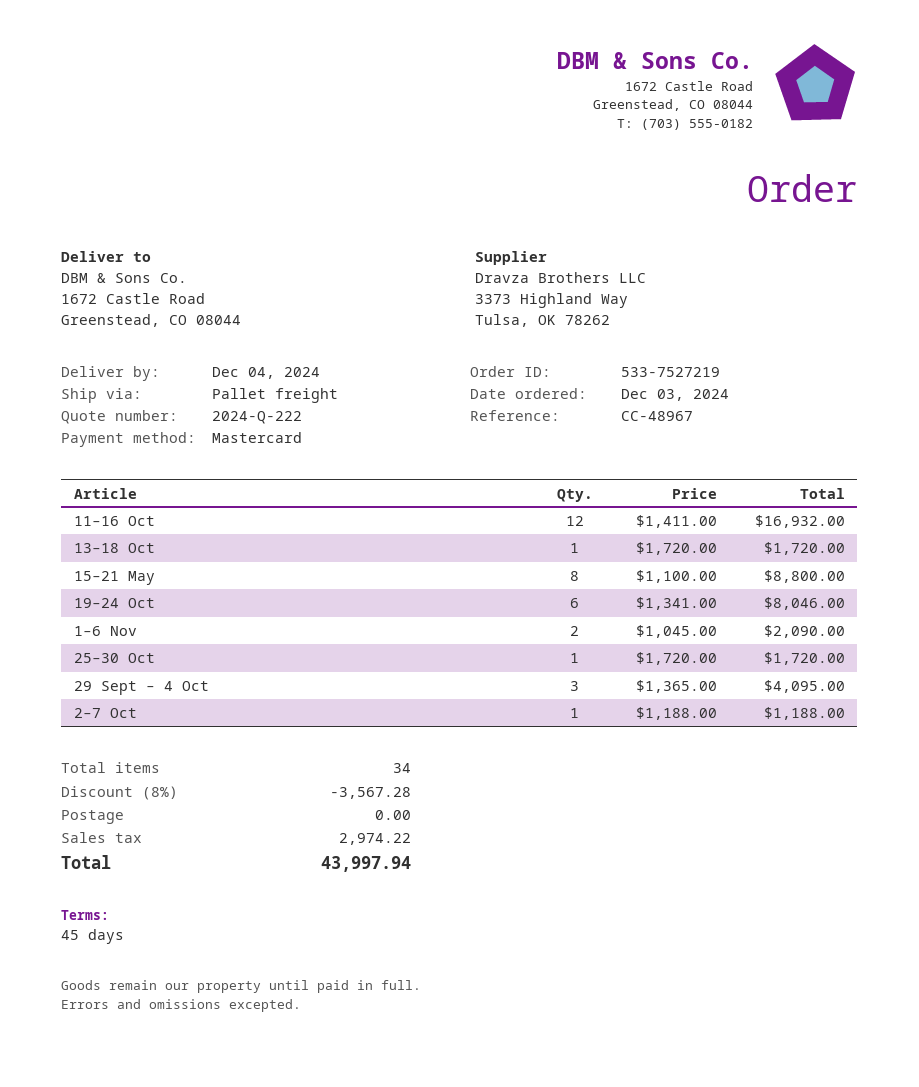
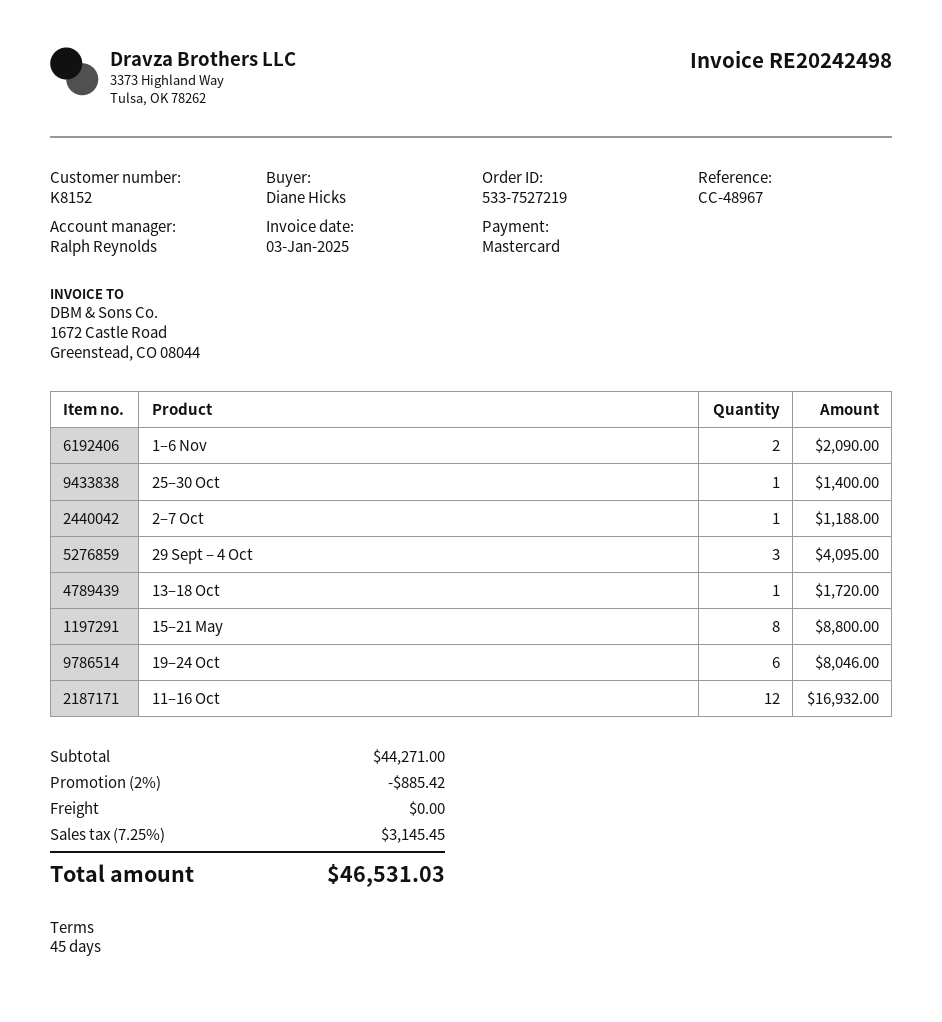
25–30 Oct: 1 for 1720.00 -> 1 for 1400.00
discount: 8% = 3567.28 -> 2% = 885.42
tax: 2974.22 -> 3145.45
total: 43997.94 -> 46531.03

